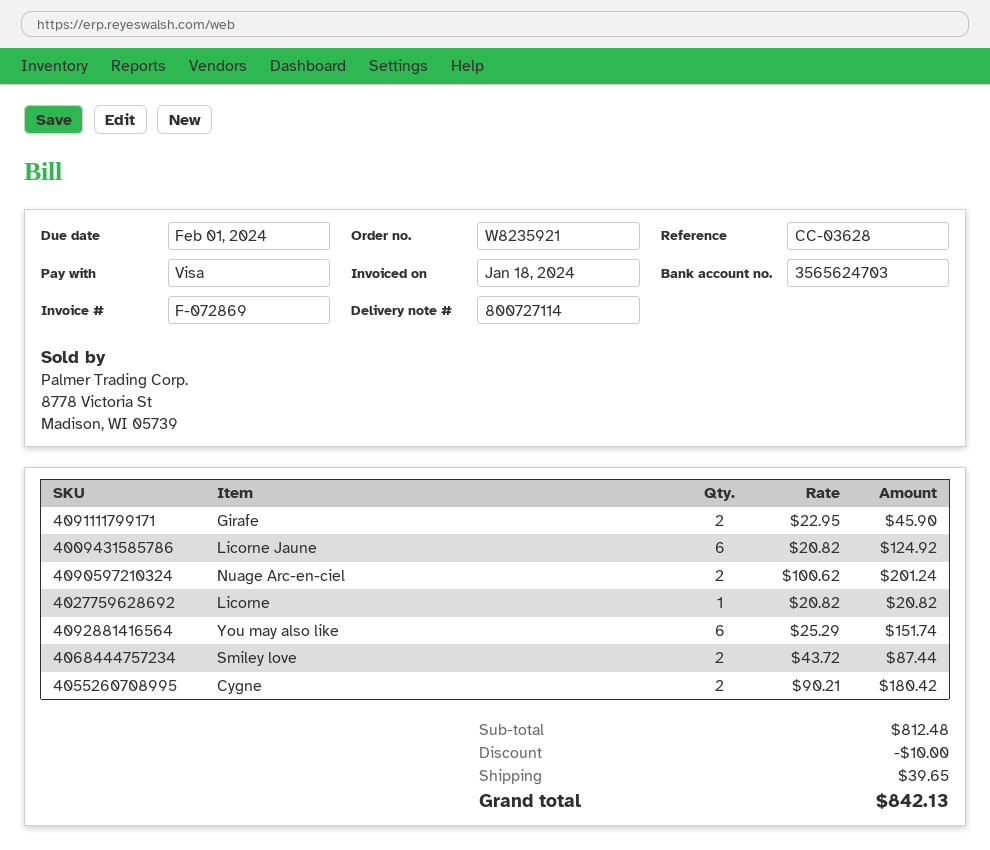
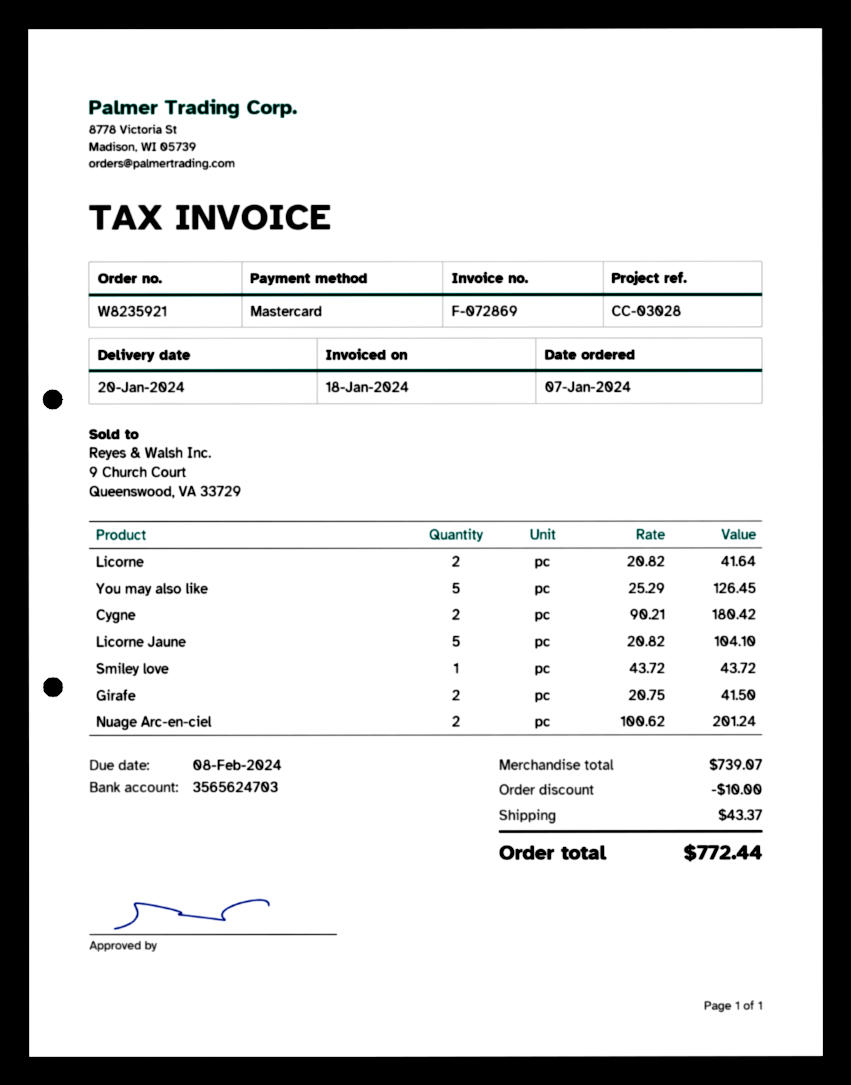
due date: 2024-02-01 -> 2024-02-08
reference: CC-03628 -> CC-03028
payment method: Visa -> Mastercard
Girafe: 2 x 22.95 = 45.90 -> 2 x 20.75 = 41.50
Licorne Jaune: 6 x 20.82 = 124.92 -> 5 x 20.82 = 104.10
Licorne: 1 x 20.82 = 20.82 -> 2 x 20.82 = 41.64
You may also like: 6 x 25.29 = 151.74 -> 5 x 25.29 = 126.45
Smiley love: 2 x 43.72 = 87.44 -> 1 x 43.72 = 43.72
subtotal: 812.48 -> 739.07
shipping: 39.65 -> 43.37
total: 842.13 -> 772.44

